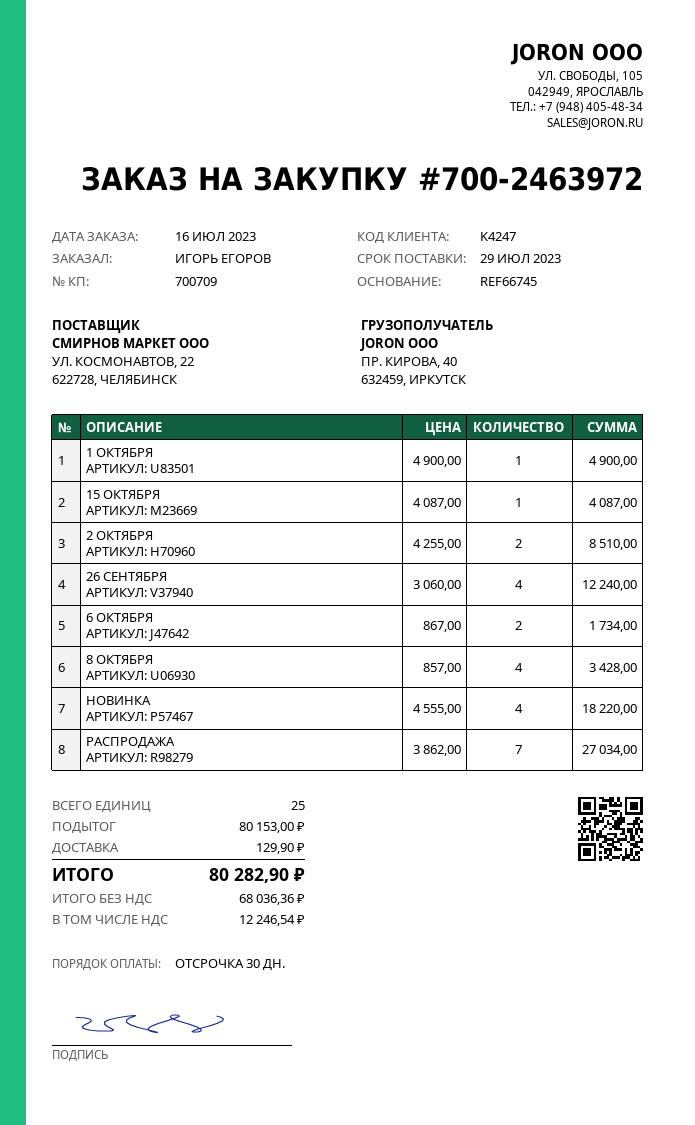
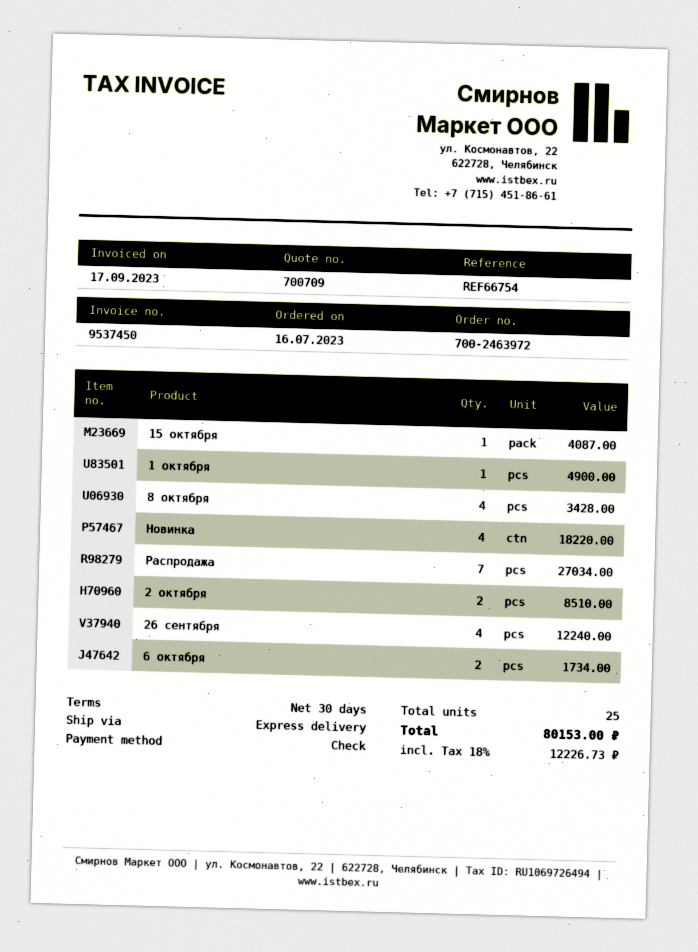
reference: REF66745 -> REF66754
shipping: 129.90 -> none
tax: 12246.54 -> 12226.73
total: 80282.90 -> 80153.00

